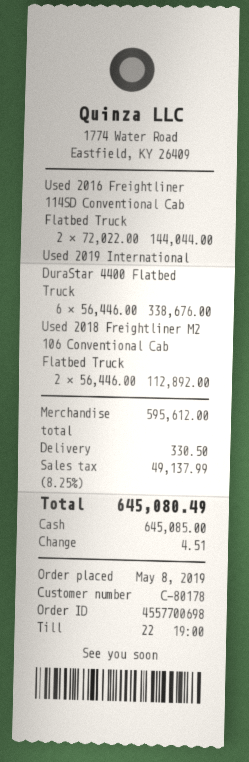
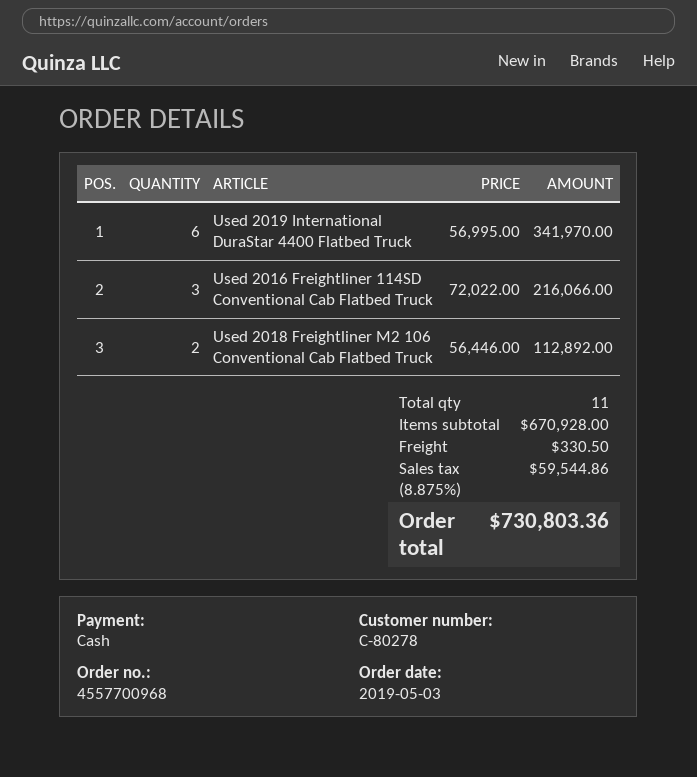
order number: 4557700698 -> 4557700968
order date: 2019-05-08 -> 2019-05-03
customer number: C-80178 -> C-80278
Used 2016 Freightliner 114SD Conventional Cab Flatbed Truck: 2 x 72022.00 = 144044.00 -> 3 x 72022.00 = 216066.00
Used 2019 International DuraStar 4400 Flatbed Truck: 6 x 56446.00 = 338676.00 -> 6 x 56995.00 = 341970.00
subtotal: 595612.00 -> 670928.00
tax: 8.25% = 49137.99 -> 8.875% = 59544.86
total: 645080.49 -> 730803.36

